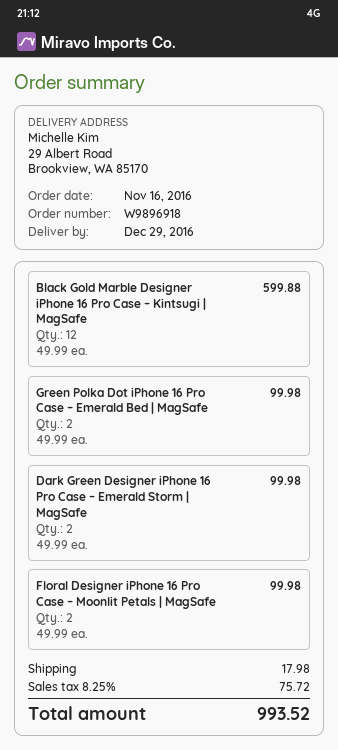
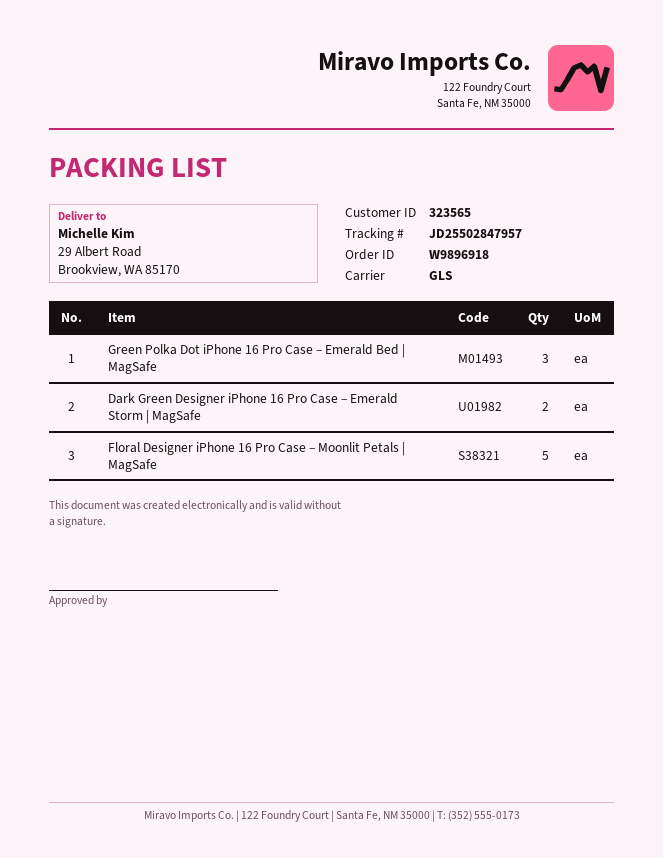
Black Gold Marble Designer iPhone 16 Pro Case – Kintsugi | MagSafe: 12 -> none
Green Polka Dot iPhone 16 Pro Case – Emerald Bed | MagSafe: 2 -> 3
Floral Designer iPhone 16 Pro Case – Moonlit Petals | MagSafe: 2 -> 5

